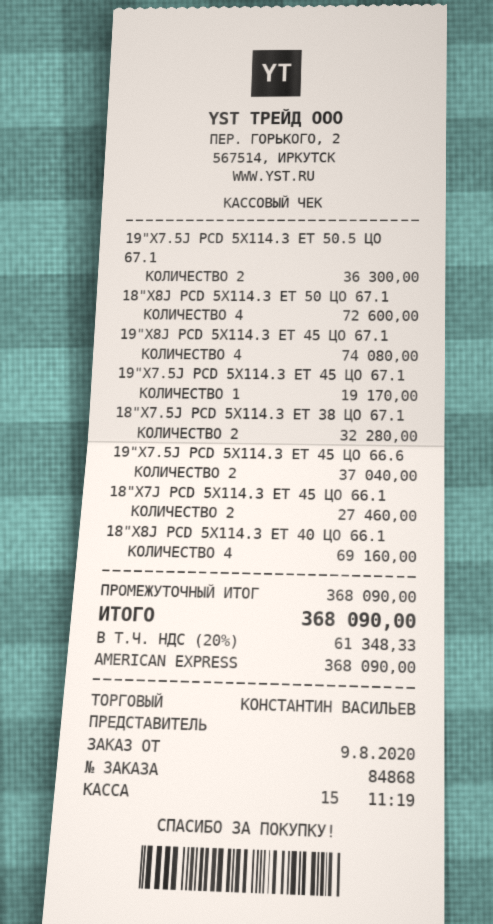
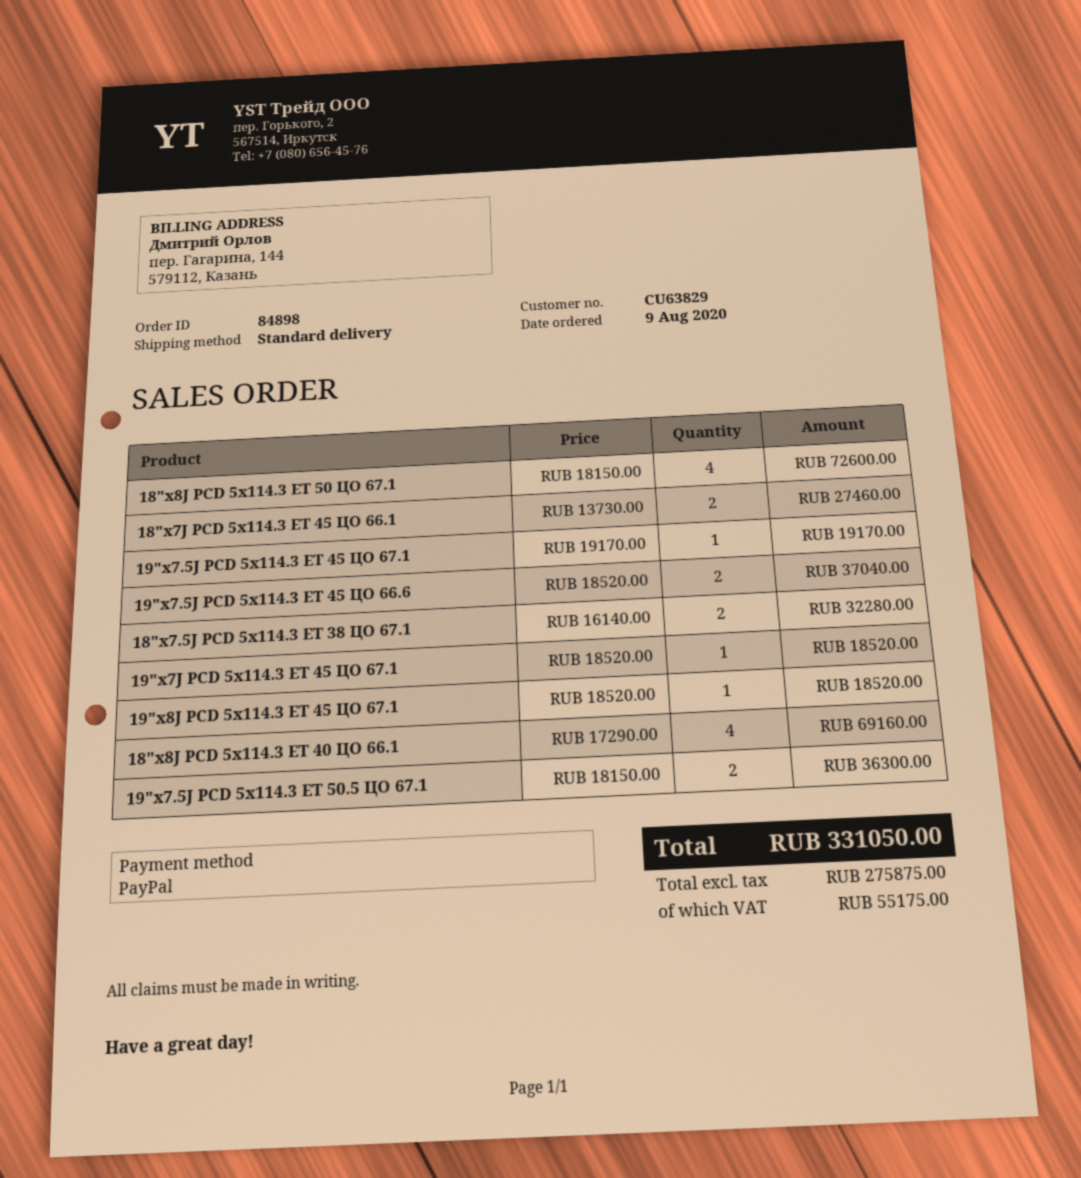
order number: 84868 -> 84898
payment method: American Express -> PayPal
19"X8J PCD 5X114.3 ЕТ 45 ЦО 67.1: 4 for 74080.00 -> 1 for 18520.00
19"x7J PCD 5x114.3 ЕТ 45 ЦО 67.1: none -> 1 for 18520.00
tax: 61348.33 -> 55175.00
total: 368090.00 -> 331050.00

